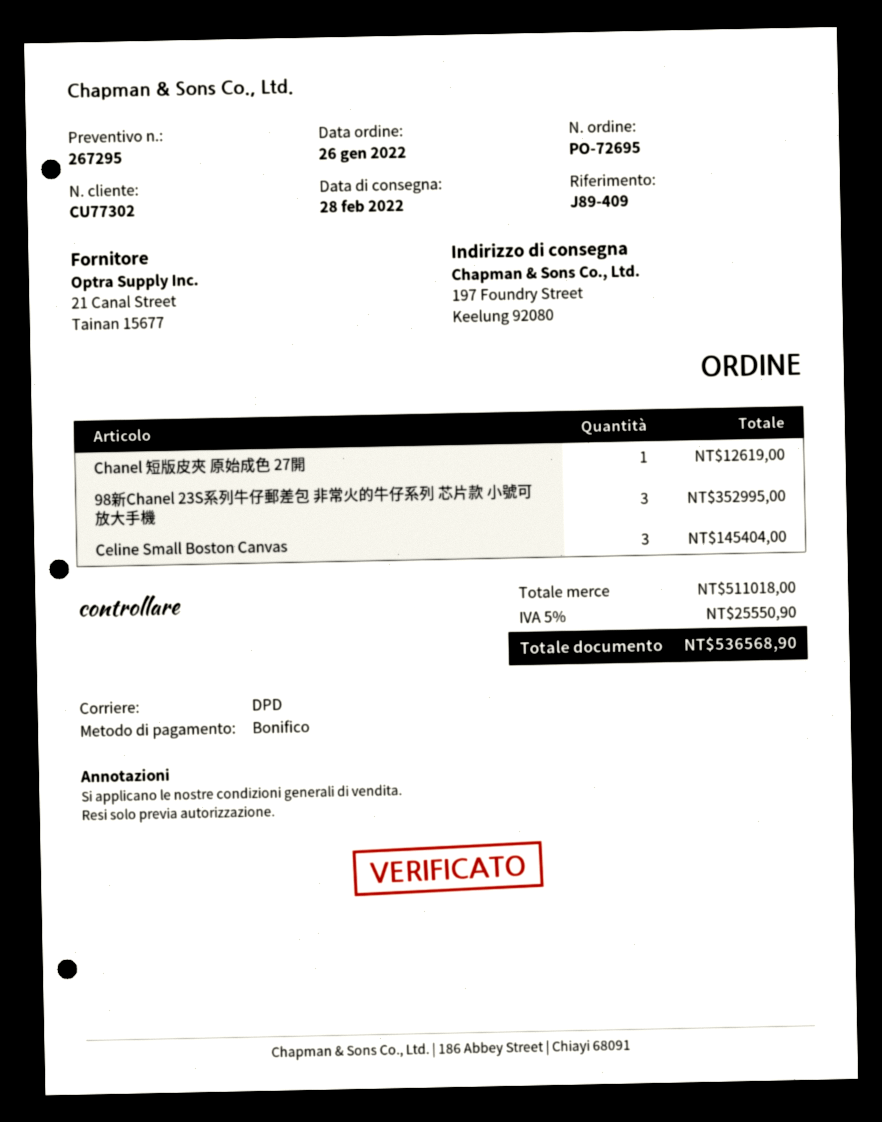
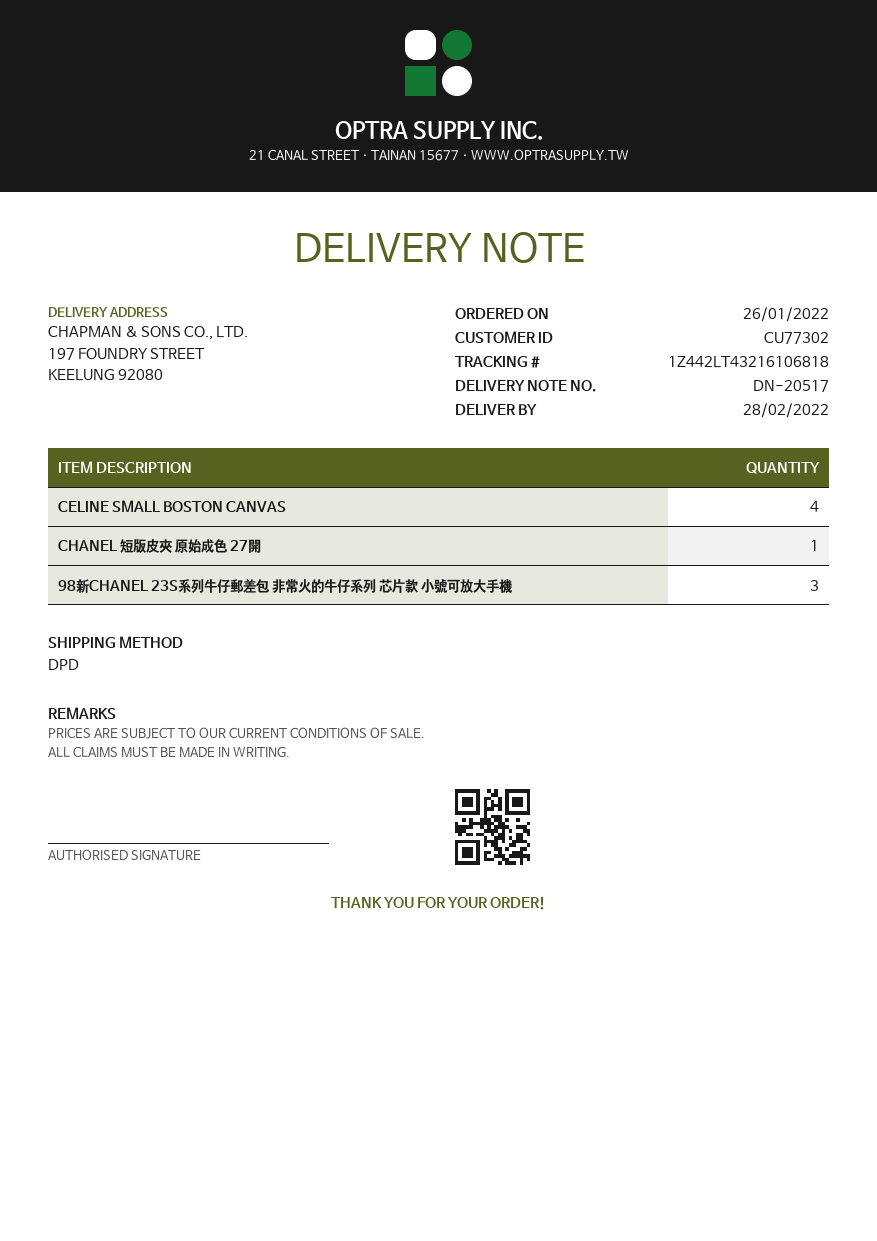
Celine Small Boston Canvas: 3 -> 4

